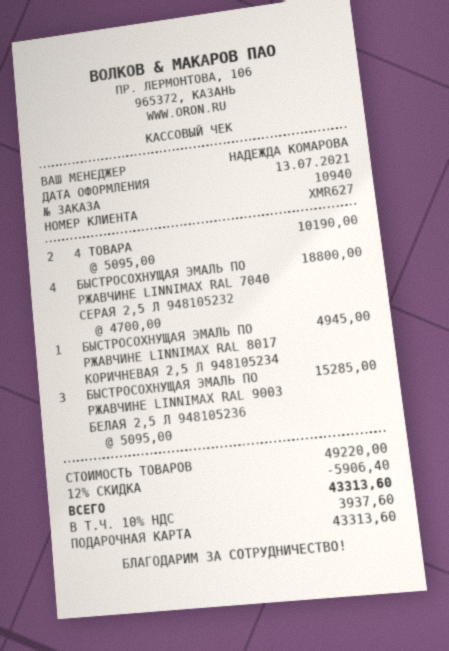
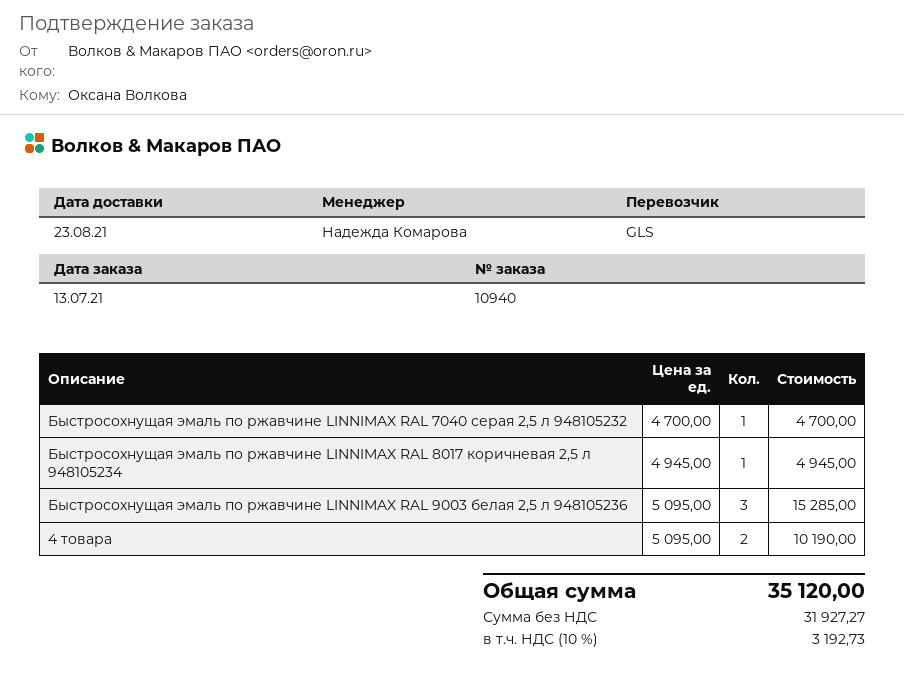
БЫСТРОСОХНУЩАЯ ЭМАЛЬ ПО РЖАВЧИНЕ LINNIMAX RAL 7040 СЕРАЯ 2,5 Л 948105232: 4 x 4700.00 = 18800.00 -> 1 x 4700.00 = 4700.00
discount: 12% = 5906.40 -> none
tax: 10% = 3937.60 -> 10% = 3192.73
total: 43313.60 -> 35120.00

